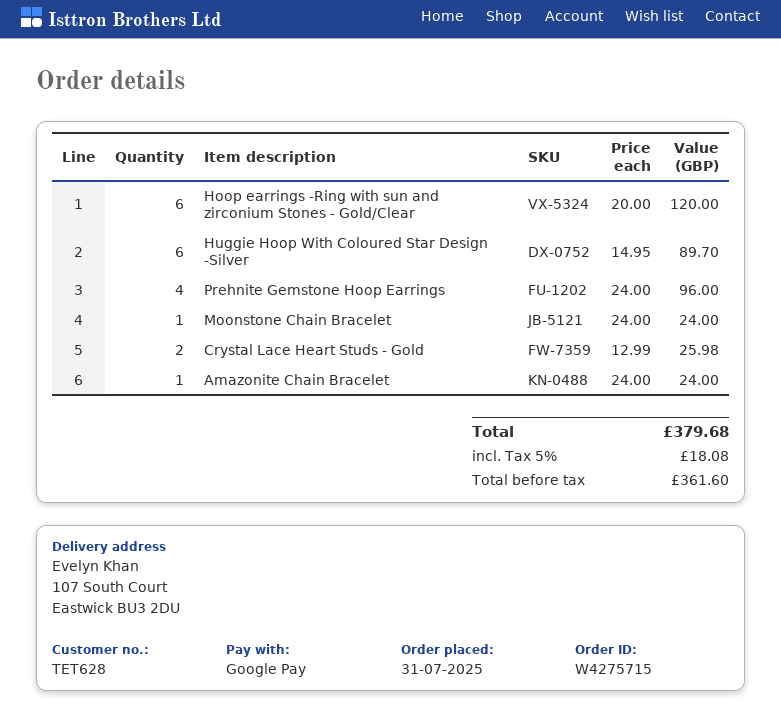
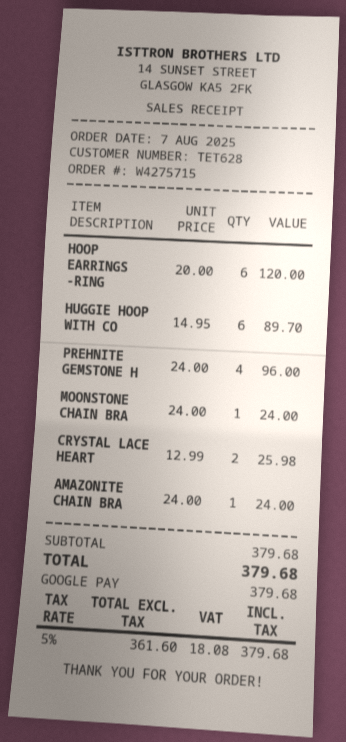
order date: 2025-07-31 -> 2025-08-07

